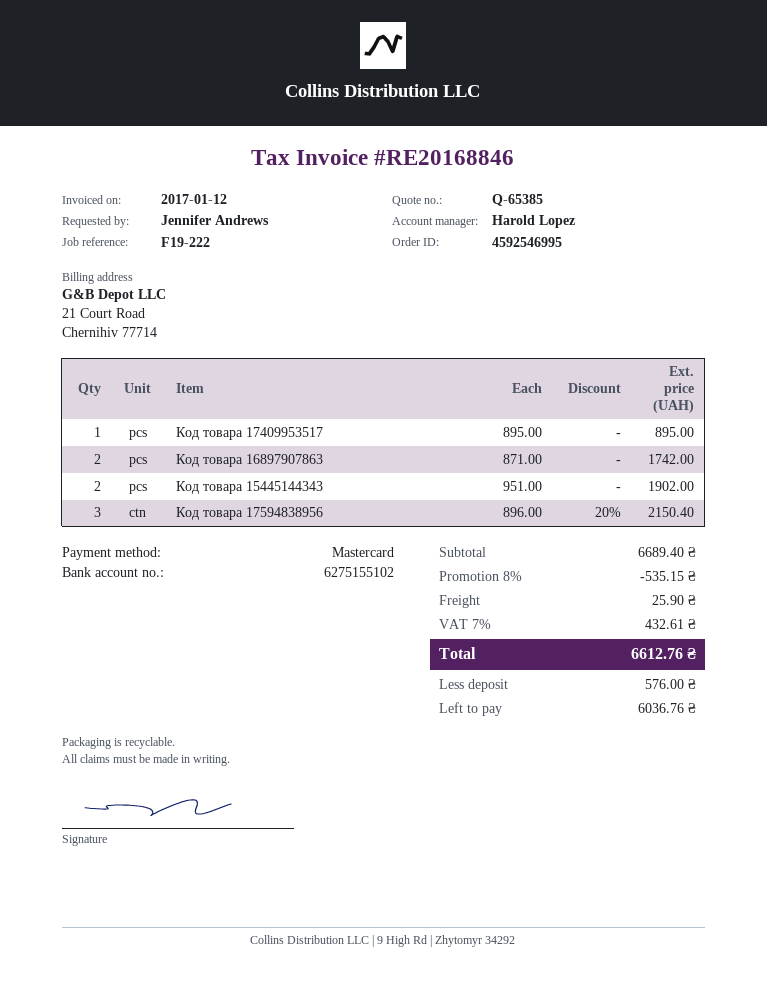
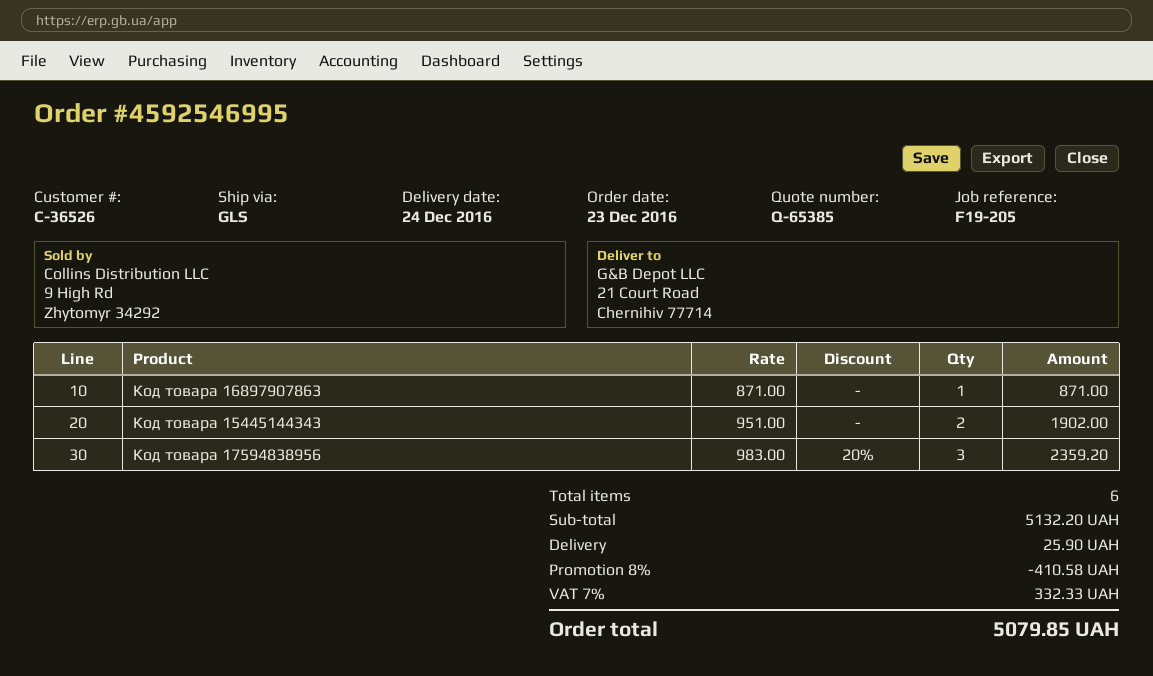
reference: F19-222 -> F19-205
Код товара 17409953517: 1 x 895.00 = 895.00 -> none
Код товара 16897907863: 2 x 871.00 = 1742.00 -> 1 x 871.00 = 871.00
Код товара 17594838956: 3 x 896.00 - 20% = 2150.40 -> 3 x 983.00 - 20% = 2359.20
subtotal: 6689.40 -> 5132.20
discount: 8% = 535.15 -> 8% = 410.58
tax: 7% = 432.61 -> 7% = 332.33
total: 6612.76 -> 5079.85

